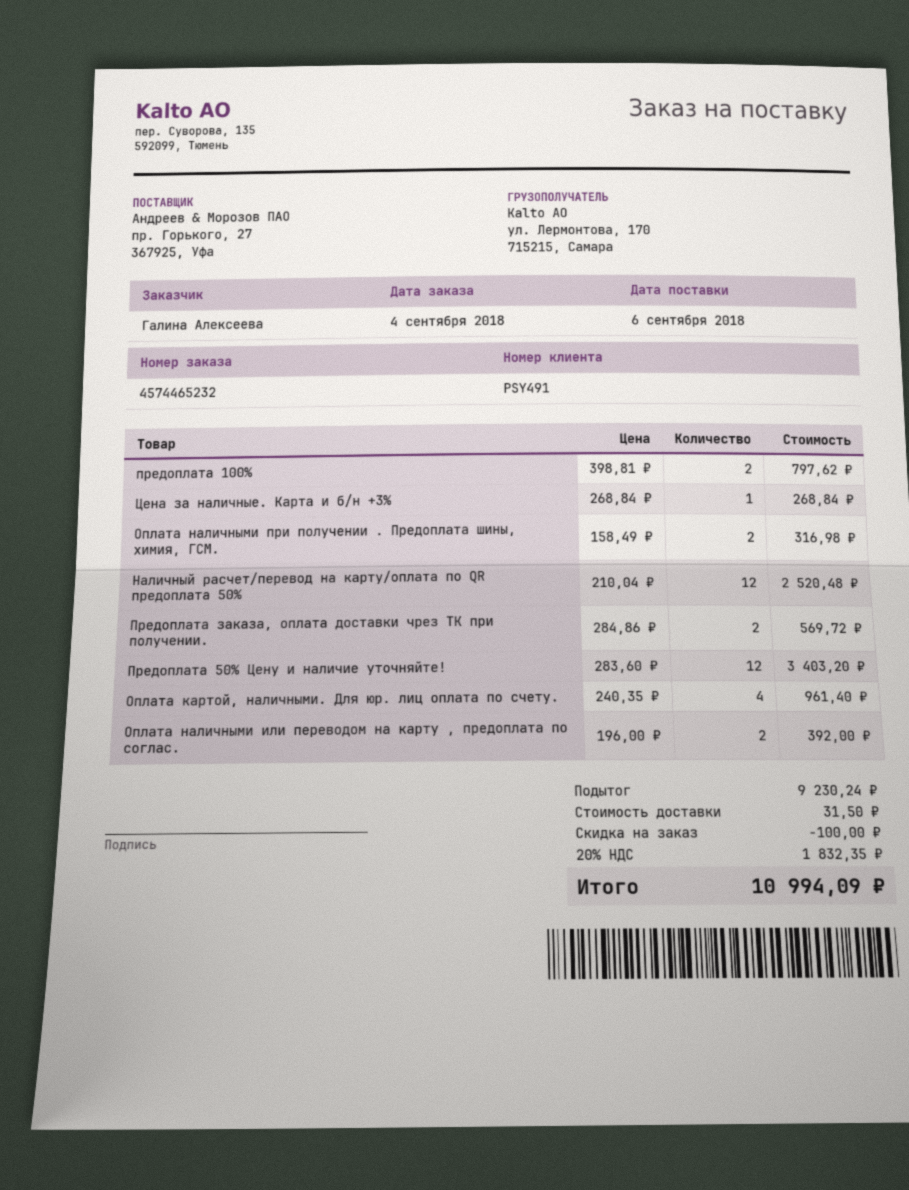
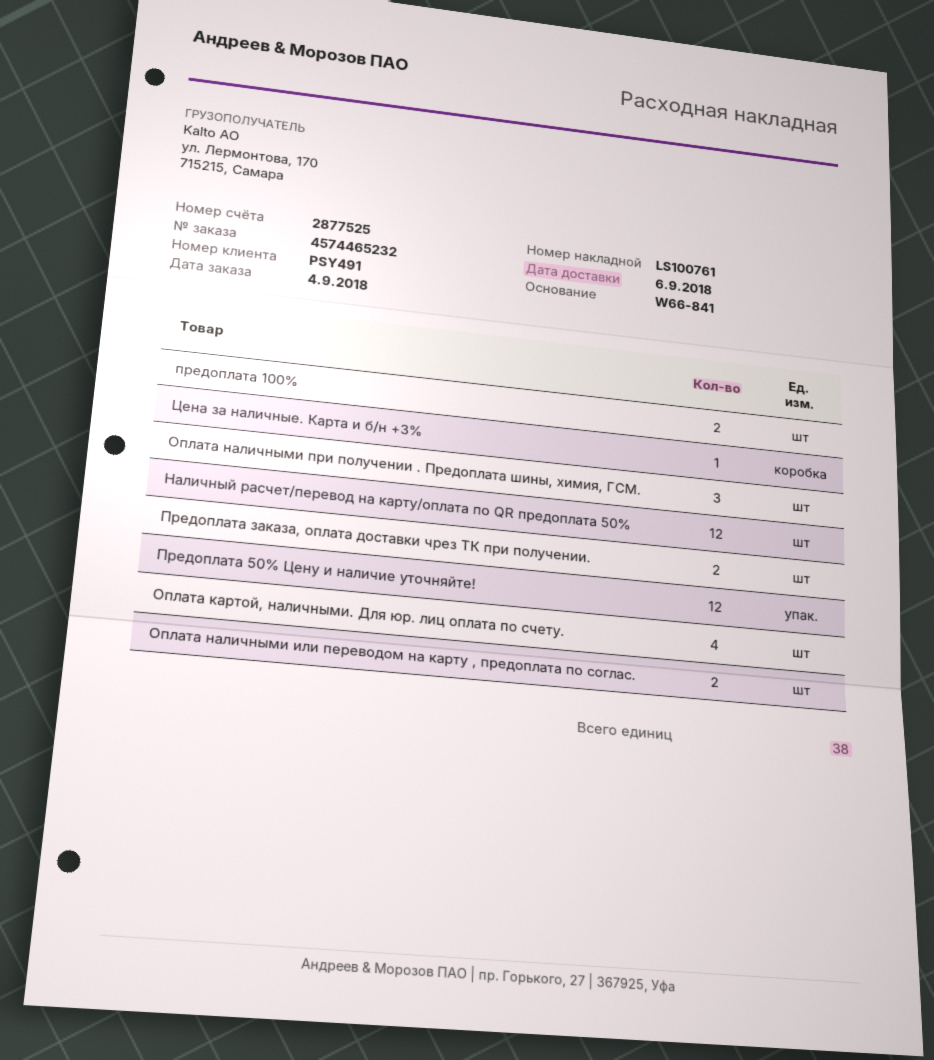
Оплата наличными при получении . Предоплата шины, химия, ГСМ.: 2 -> 3

